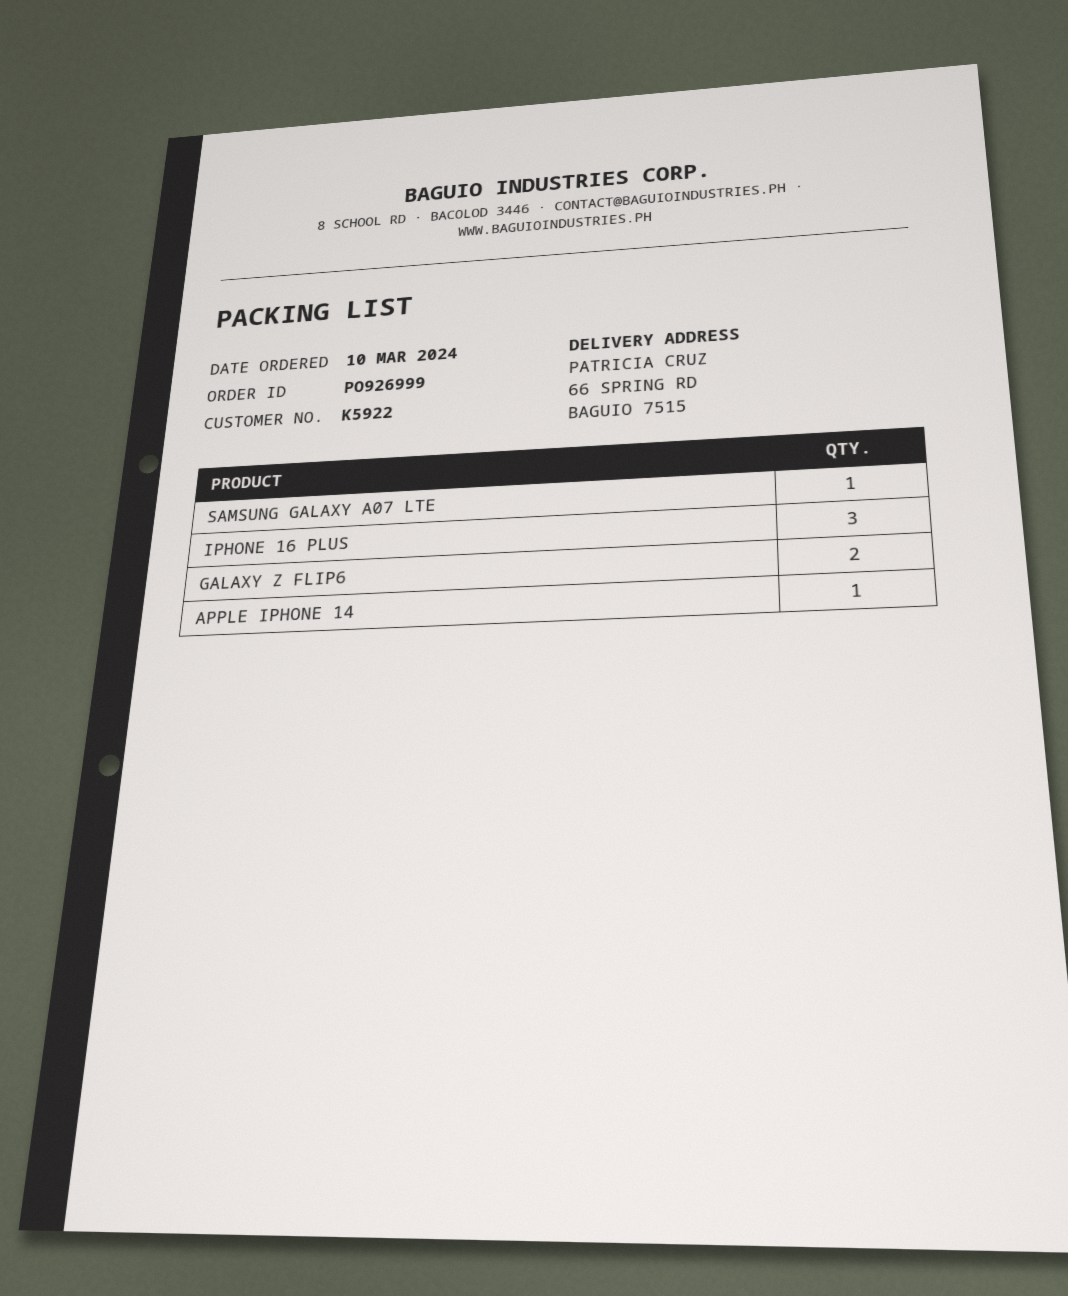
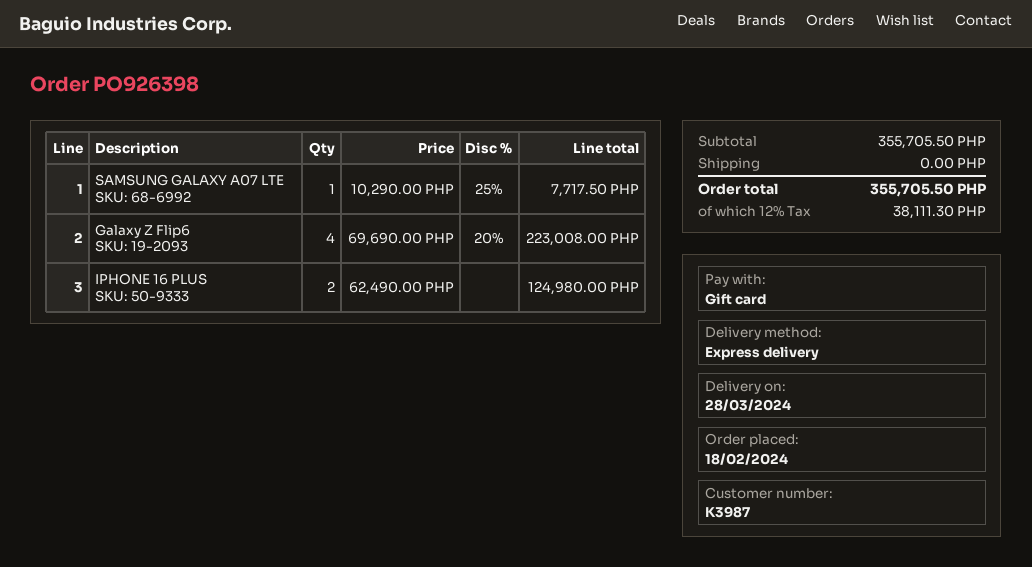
order number: PO926999 -> PO926398
order date: 2024-03-10 -> 2024-02-18
customer number: K5922 -> K3987
IPHONE 16 PLUS: 3 -> 2
GALAXY Z FLIP6: 2 -> 4
APPLE IPHONE 14: 1 -> none

